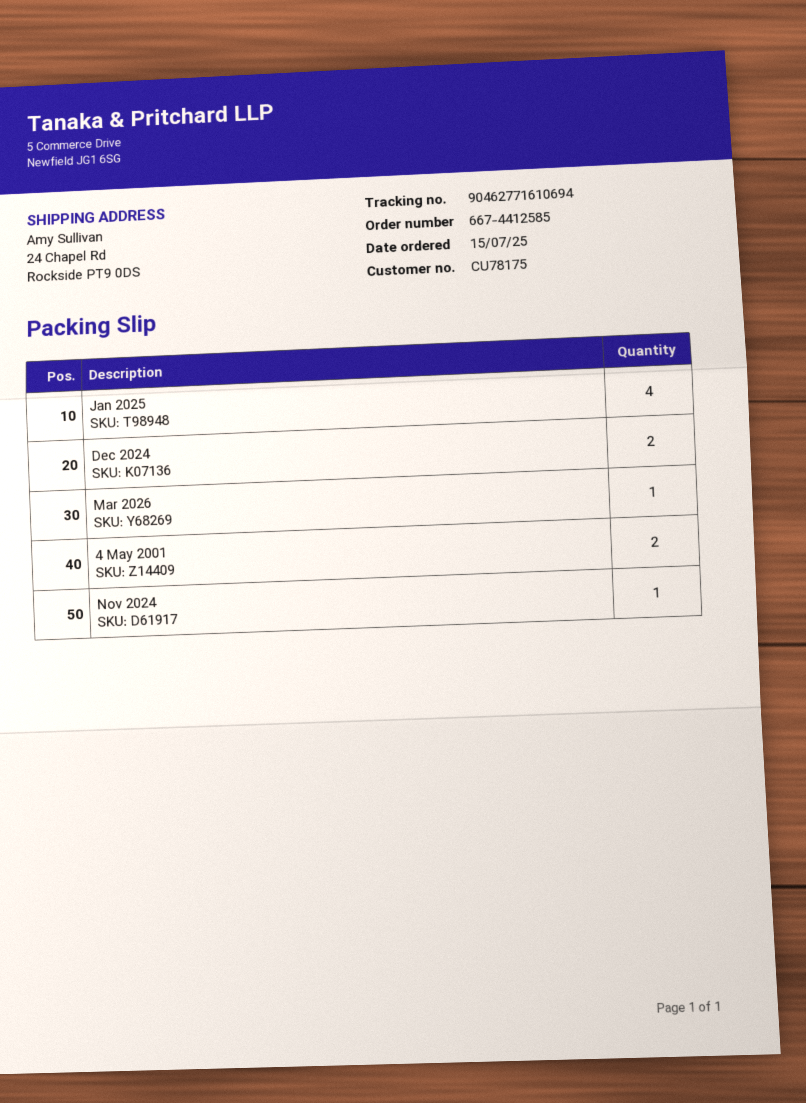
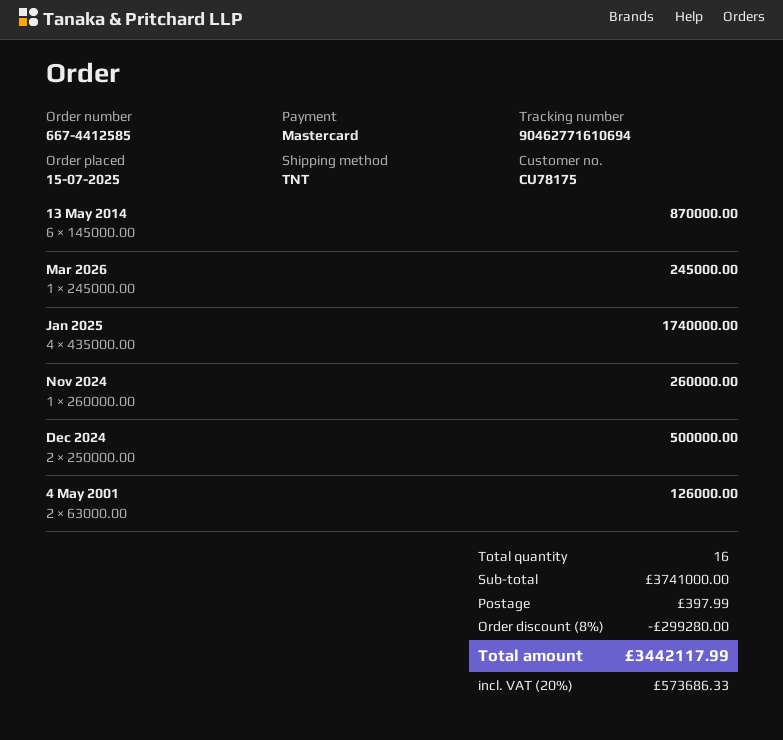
13 May 2014: none -> 6

